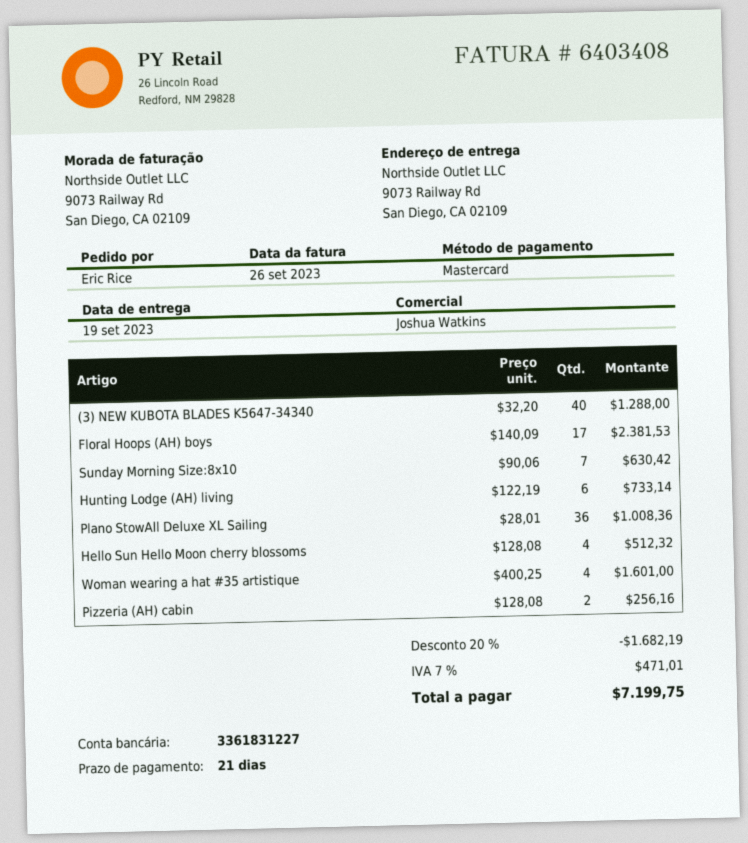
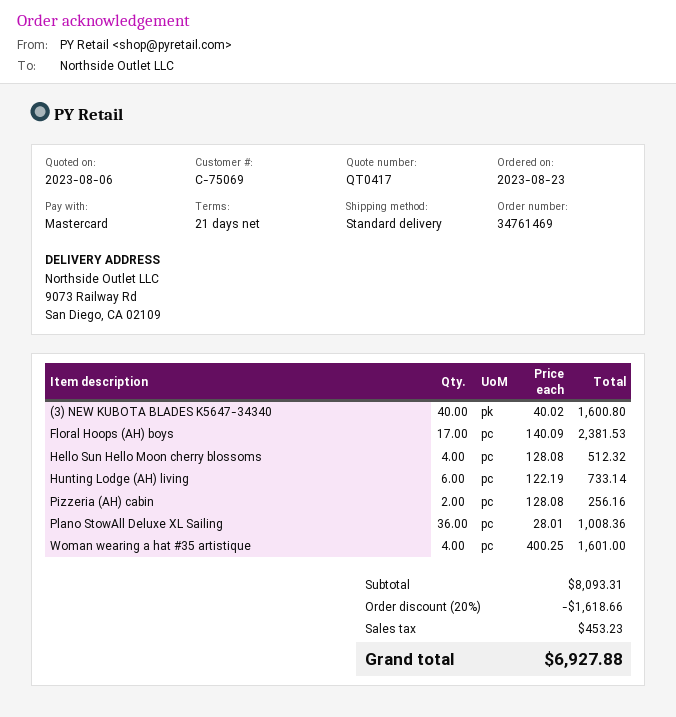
(3) NEW KUBOTA BLADES K5647-34340: 40 x 32.20 = 1288.00 -> 40 x 40.02 = 1600.80
Sunday Morning Size:8x10: 7 x 90.06 = 630.42 -> none
discount: 20% = 1682.19 -> 20% = 1618.66
tax: 471.01 -> 453.23
total: 7199.75 -> 6927.88

